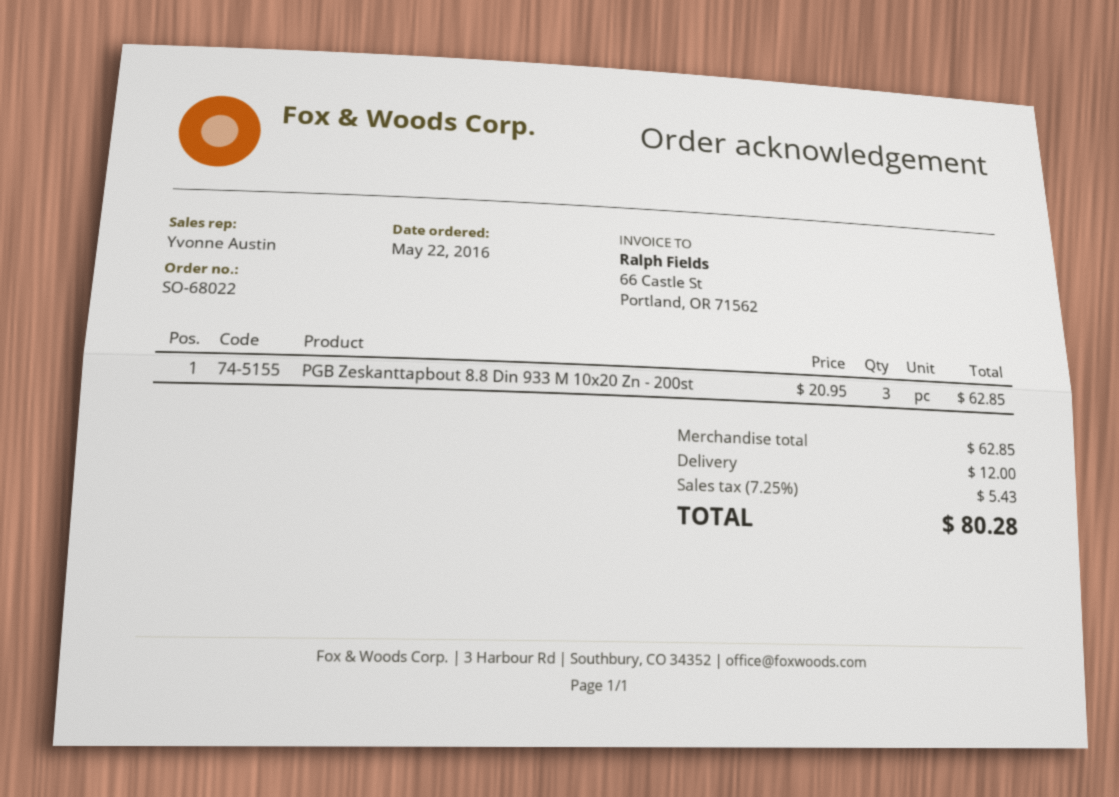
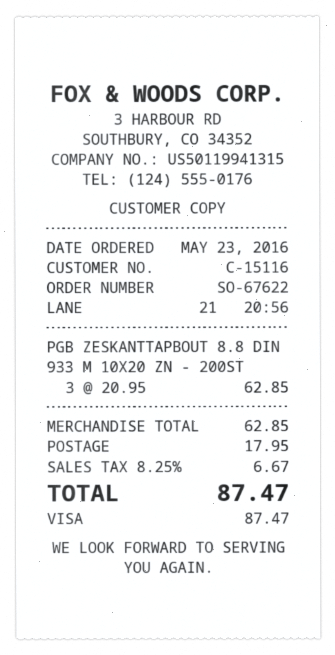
order number: SO-68022 -> SO-67622
order date: 2016-05-22 -> 2016-05-23
shipping: 12.00 -> 17.95
tax: 7.25% = 5.43 -> 8.25% = 6.67
total: 80.28 -> 87.47

